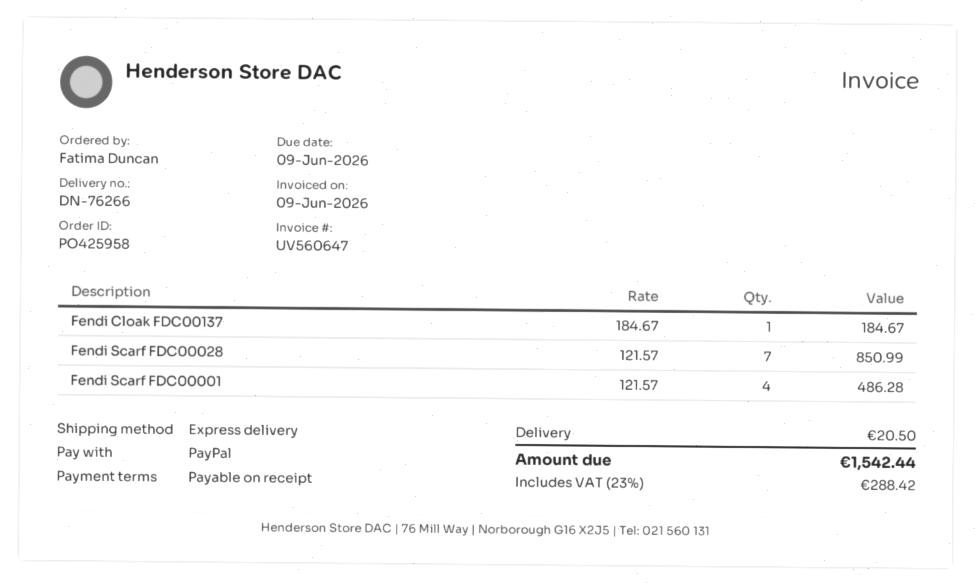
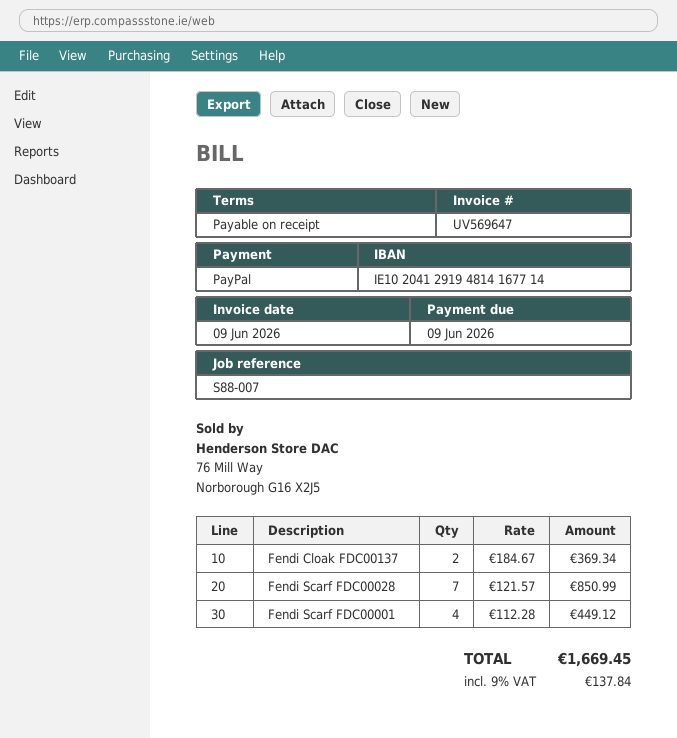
invoice number: UV560647 -> UV569647
Fendi Cloak FDC00137: 1 x 184.67 = 184.67 -> 2 x 184.67 = 369.34
Fendi Scarf FDC00001: 4 x 121.57 = 486.28 -> 4 x 112.28 = 449.12
shipping: 20.50 -> none
tax: 23% = 288.42 -> 9% = 137.84
total: 1542.44 -> 1669.45

